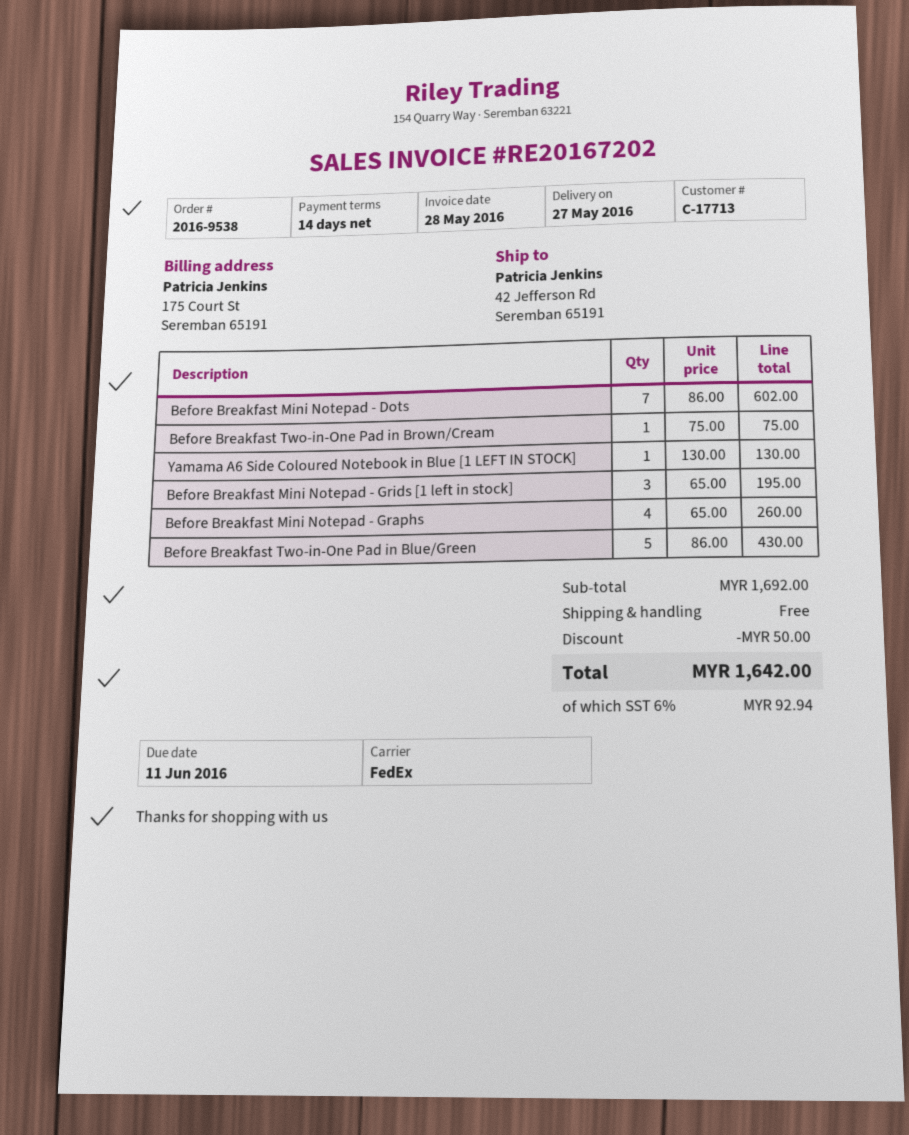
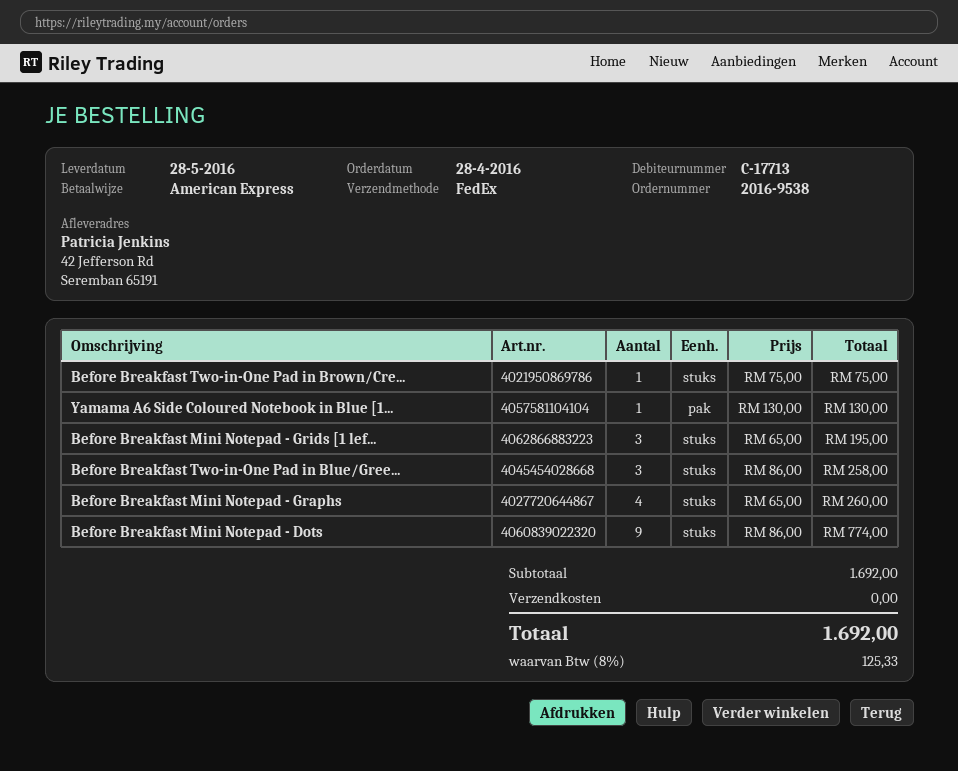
delivery date: 2016-05-27 -> 2016-05-28
Before Breakfast Mini Notepad - Dots: 7 x 86.00 = 602.00 -> 9 x 86.00 = 774.00
Before Breakfast Two-in-One Pad in Blue/Green: 5 x 86.00 = 430.00 -> 3 x 86.00 = 258.00
discount: 50.00 -> none
tax: 6% = 92.94 -> 8% = 125.33
total: 1642.00 -> 1692.00

